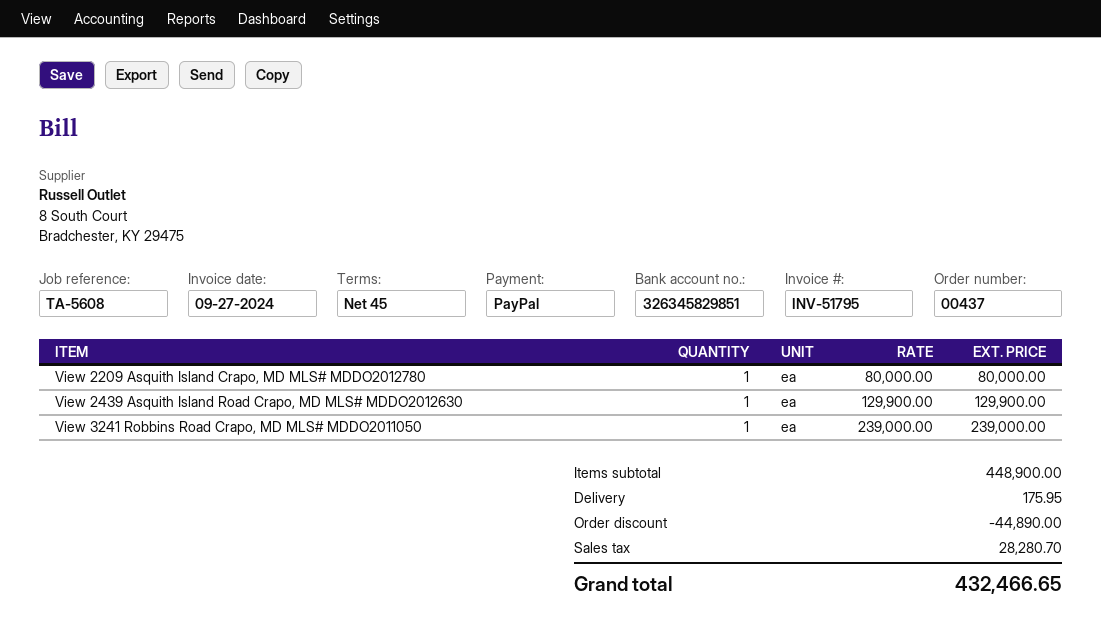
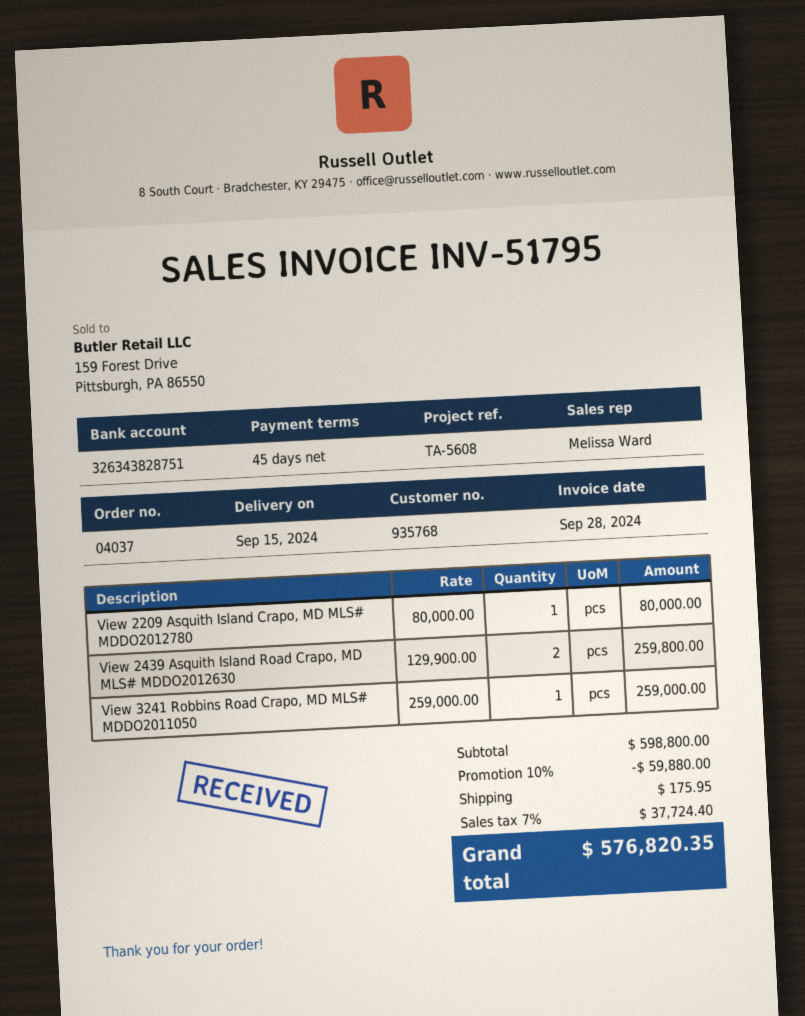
order number: 00437 -> 04037
invoice date: 2024-09-27 -> 2024-09-28
bank account: 326345829851 -> 326343828751
View 2439 Asquith Island Road Crapo, MD MLS# MDDO2012630: 1 x 129900.00 = 129900.00 -> 2 x 129900.00 = 259800.00
View 3241 Robbins Road Crapo, MD MLS# MDDO2011050: 1 x 239000.00 = 239000.00 -> 1 x 259000.00 = 259000.00
subtotal: 448900.00 -> 598800.00
discount: 44890.00 -> 59880.00
tax: 28280.70 -> 37724.40
total: 432466.65 -> 576820.35

